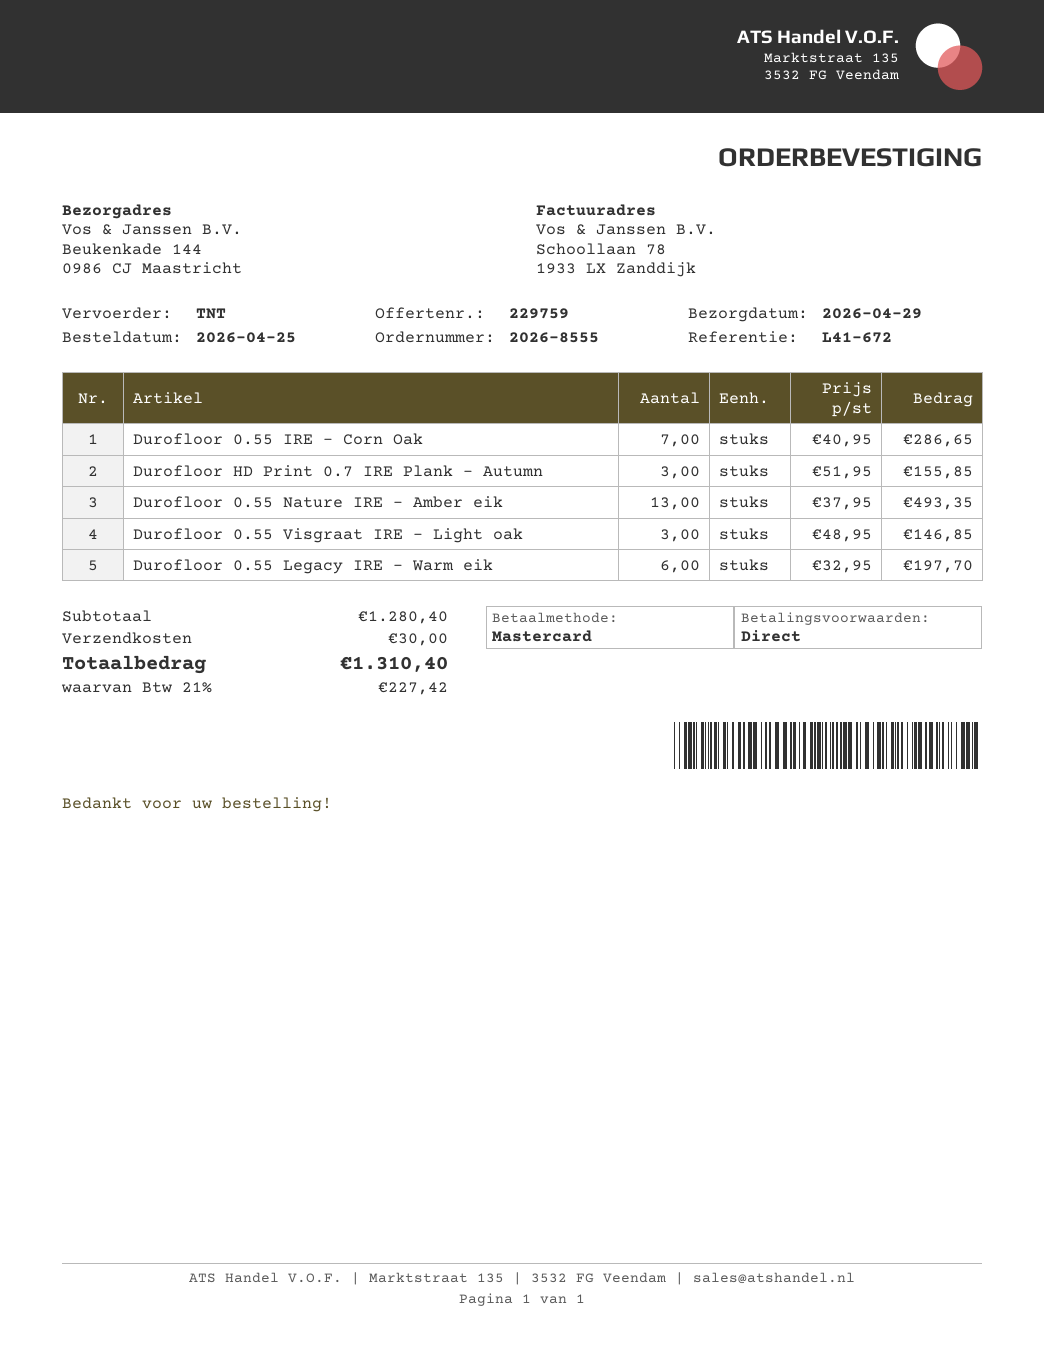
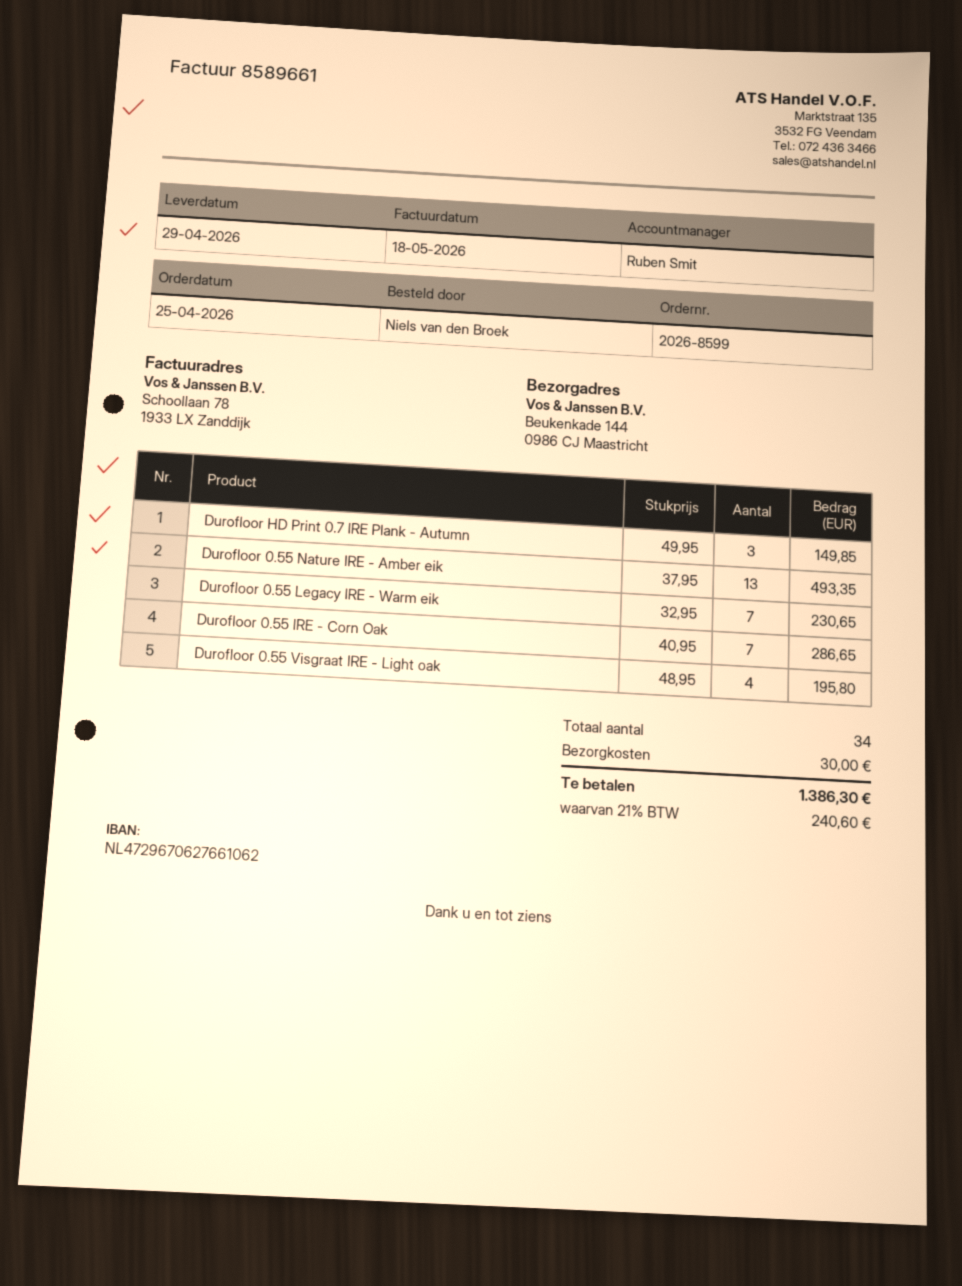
order number: 2026-8555 -> 2026-8599
Durofloor HD Print 0.7 IRE Plank - Autumn: 3 x 51.95 = 155.85 -> 3 x 49.95 = 149.85
Durofloor 0.55 Visgraat IRE - Light oak: 3 x 48.95 = 146.85 -> 4 x 48.95 = 195.80
Durofloor 0.55 Legacy IRE - Warm eik: 6 x 32.95 = 197.70 -> 7 x 32.95 = 230.65
tax: 21% = 227.42 -> 21% = 240.60
total: 1310.40 -> 1386.30

